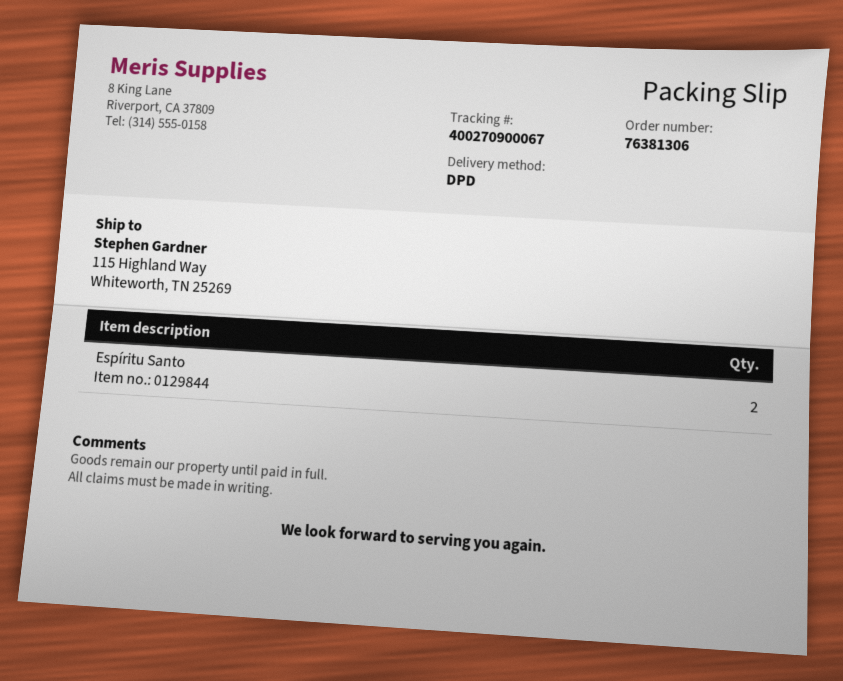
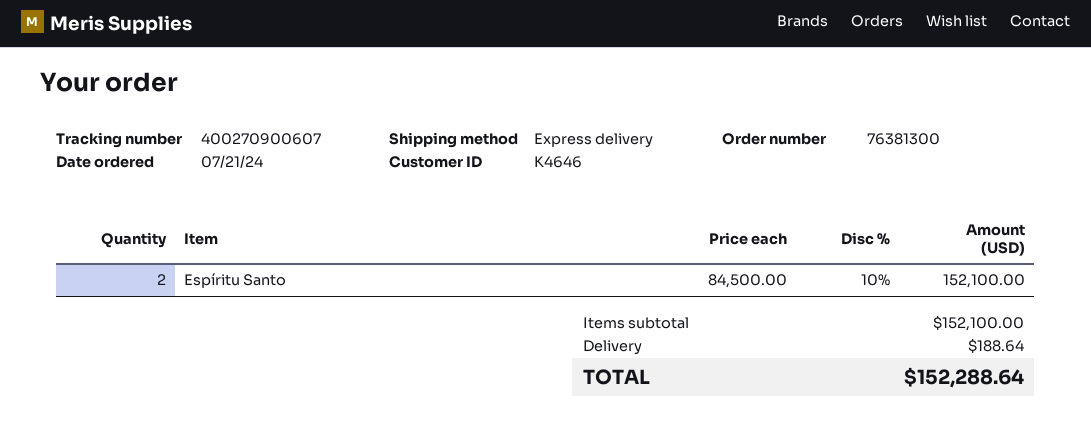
order number: 76381306 -> 76381300
shipping method: DPD -> express
tracking number: 400270900067 -> 400270900607

